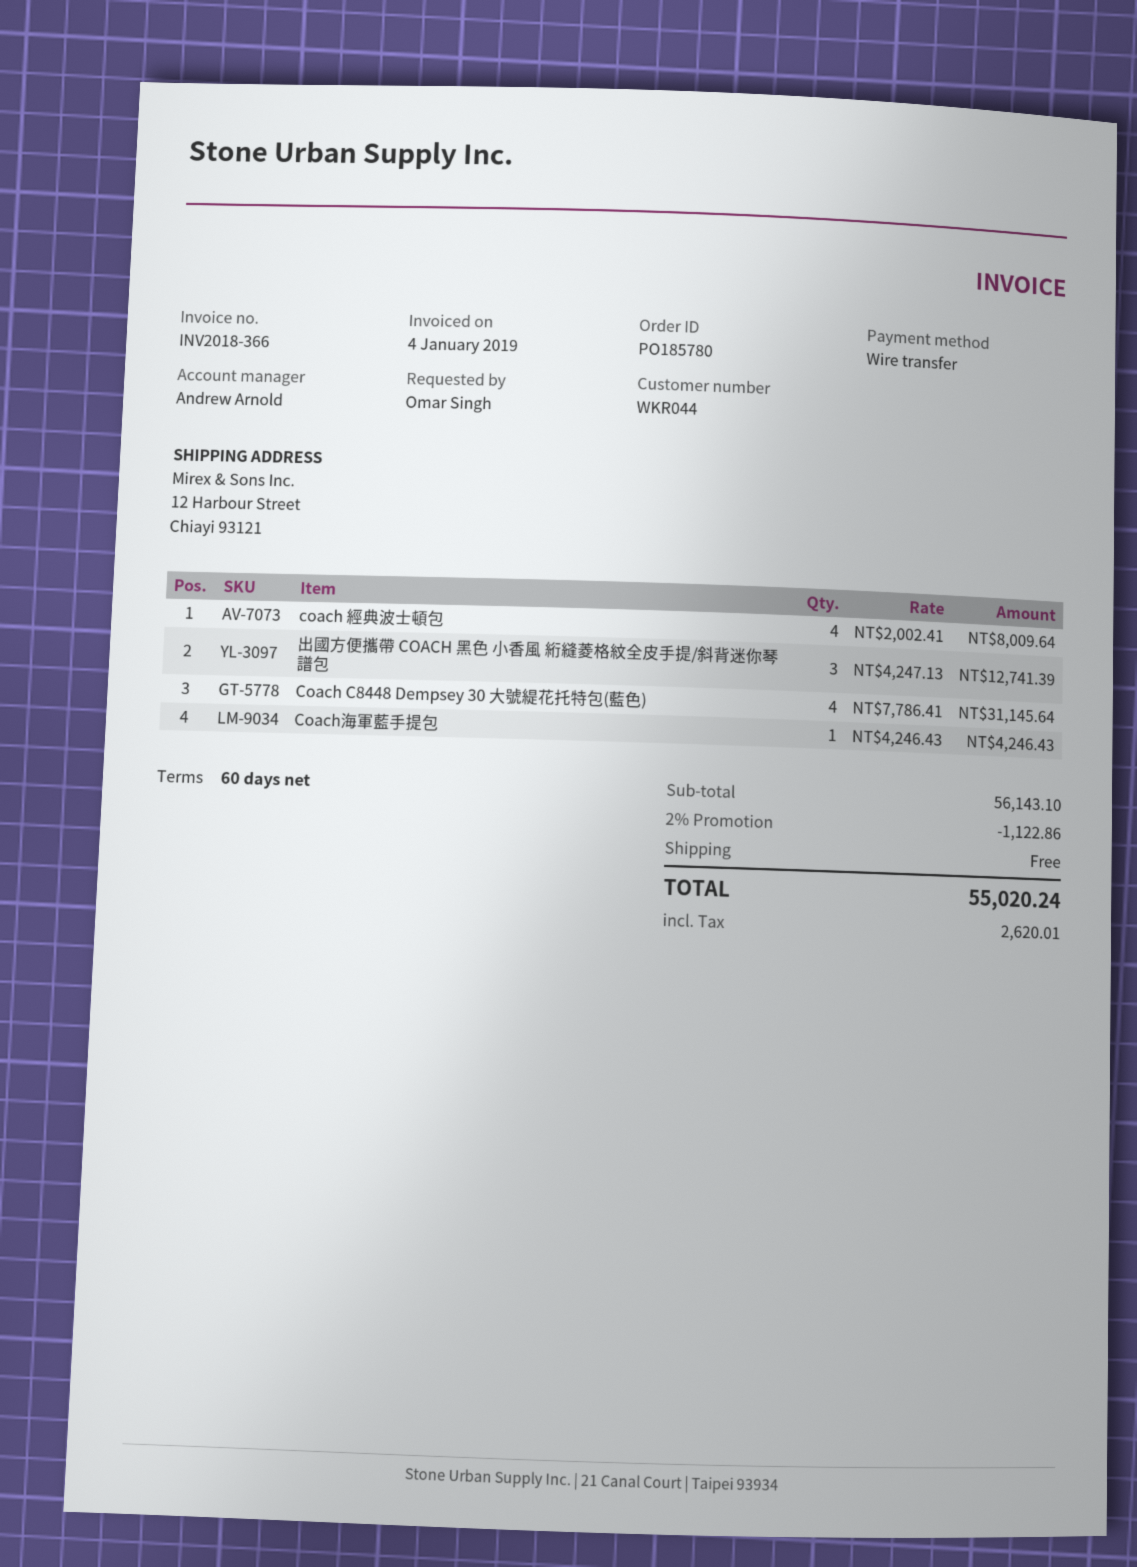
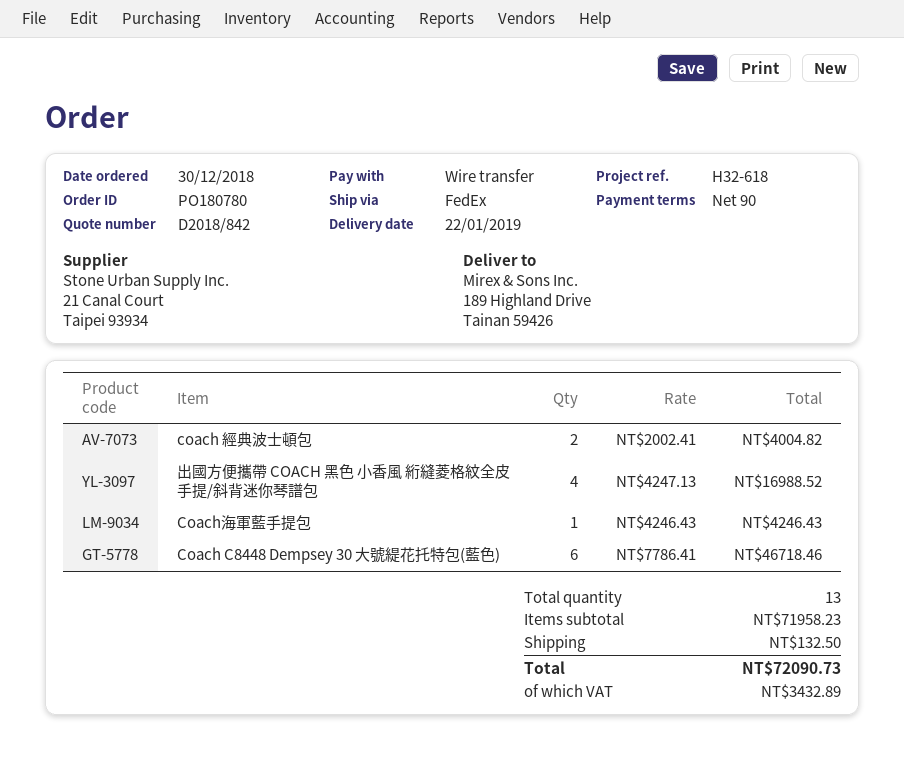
order number: PO185780 -> PO180780
payment terms: 60 days -> 90 days
ship to: 12 Harbour Street, Chiayi 93121 -> 189 Highland Drive, Tainan 59426
coach 經典波士頓包: 4 x 2002.41 = 8009.64 -> 2 x 2002.41 = 4004.82
出國方便攜帶 COACH 黑色 小香風 絎縫菱格紋全皮手提/斜背迷你琴譜包: 3 x 4247.13 = 12741.39 -> 4 x 4247.13 = 16988.52
Coach C8448 Dempsey 30 大號緹花托特包(藍色): 4 x 7786.41 = 31145.64 -> 6 x 7786.41 = 46718.46
subtotal: 56143.10 -> 71958.23
discount: 2% = 1122.86 -> none
shipping: 0.00 -> 132.50
tax: 2620.01 -> 3432.89
total: 55020.24 -> 72090.73

